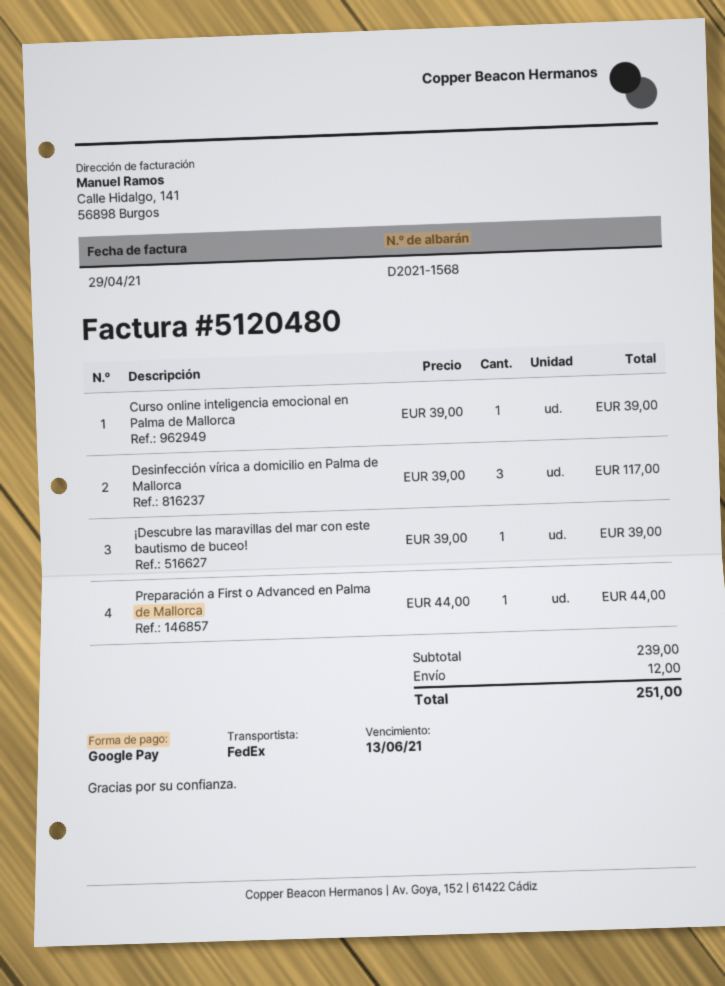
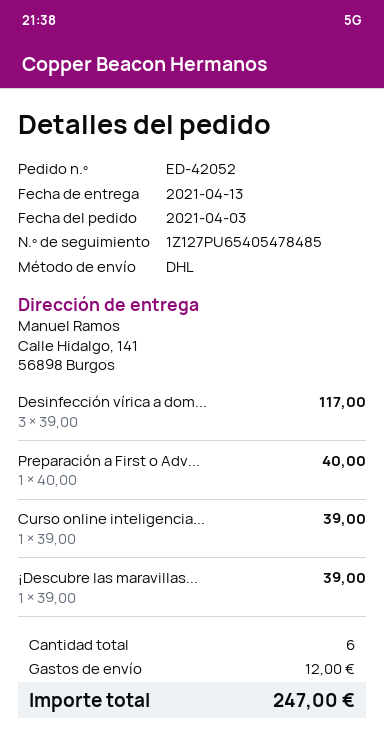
shipping method: FedEx -> DHL
Preparación a First o Advanced en Palma de Mallorca: 1 x 44.00 = 44.00 -> 1 x 40.00 = 40.00
total: 251.00 -> 247.00

